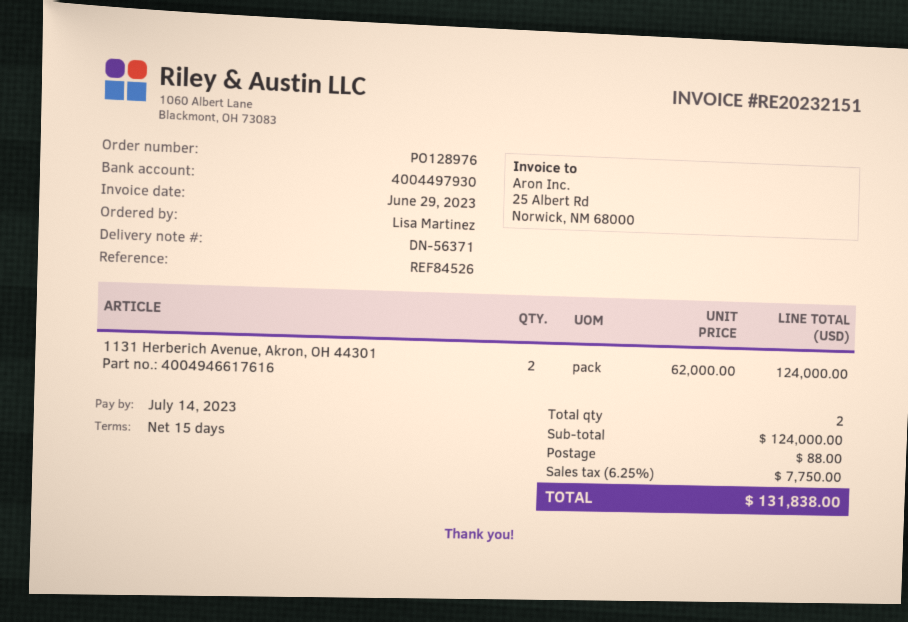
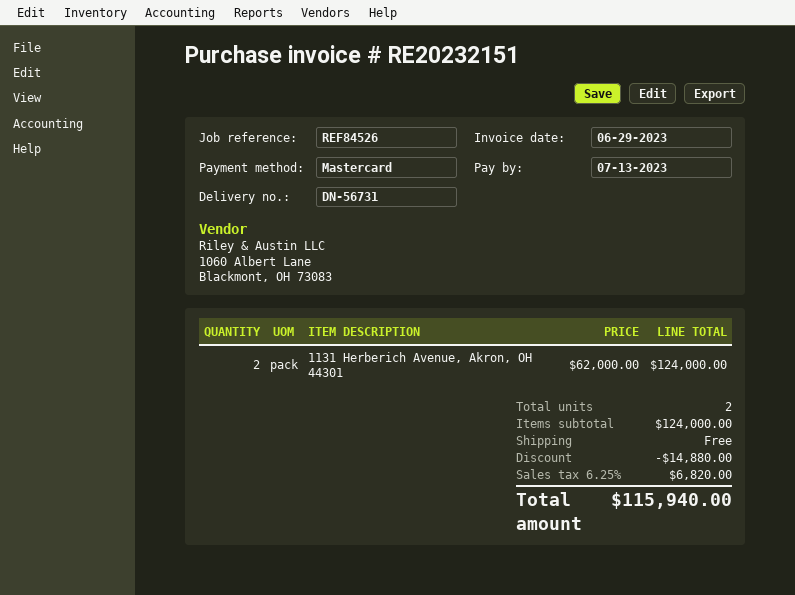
delivery note number: DN-56371 -> DN-56731
due date: 2023-07-14 -> 2023-07-13
discount: none -> 14880.00
shipping: 88.00 -> 0.00
tax: 6.25% = 7750.00 -> 6.25% = 6820.00
total: 131838.00 -> 115940.00

